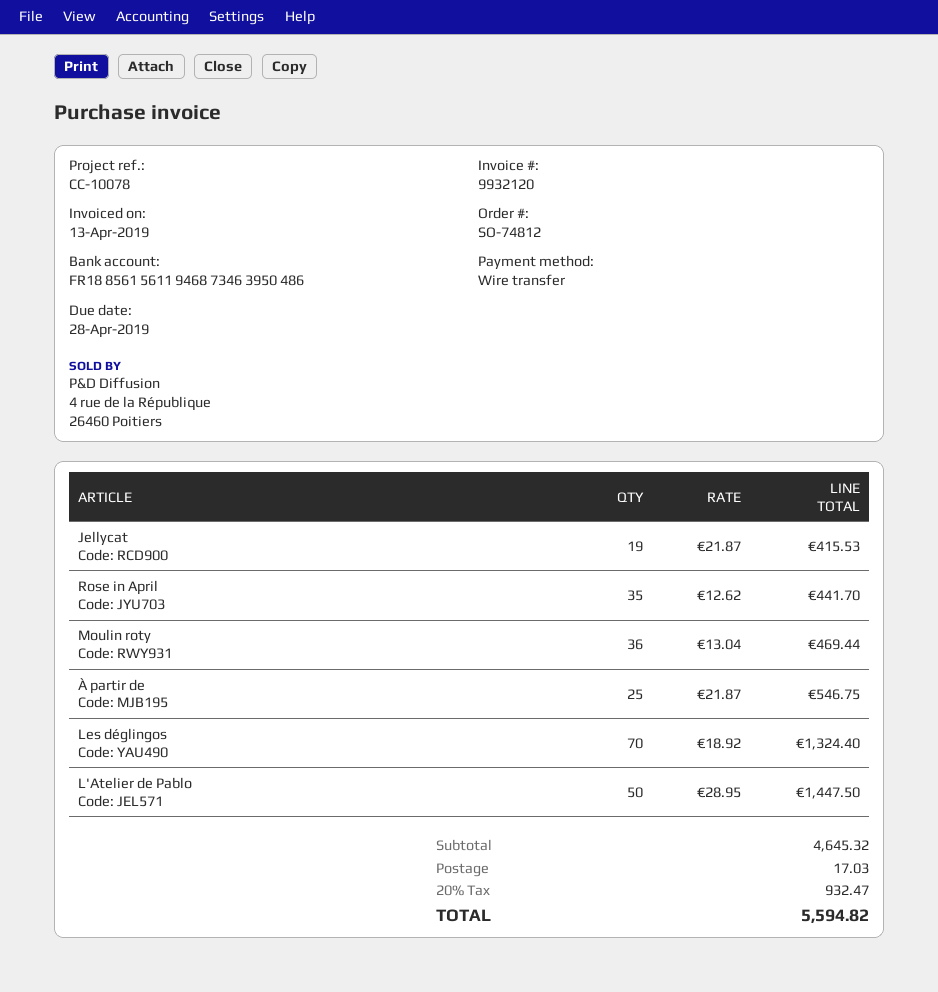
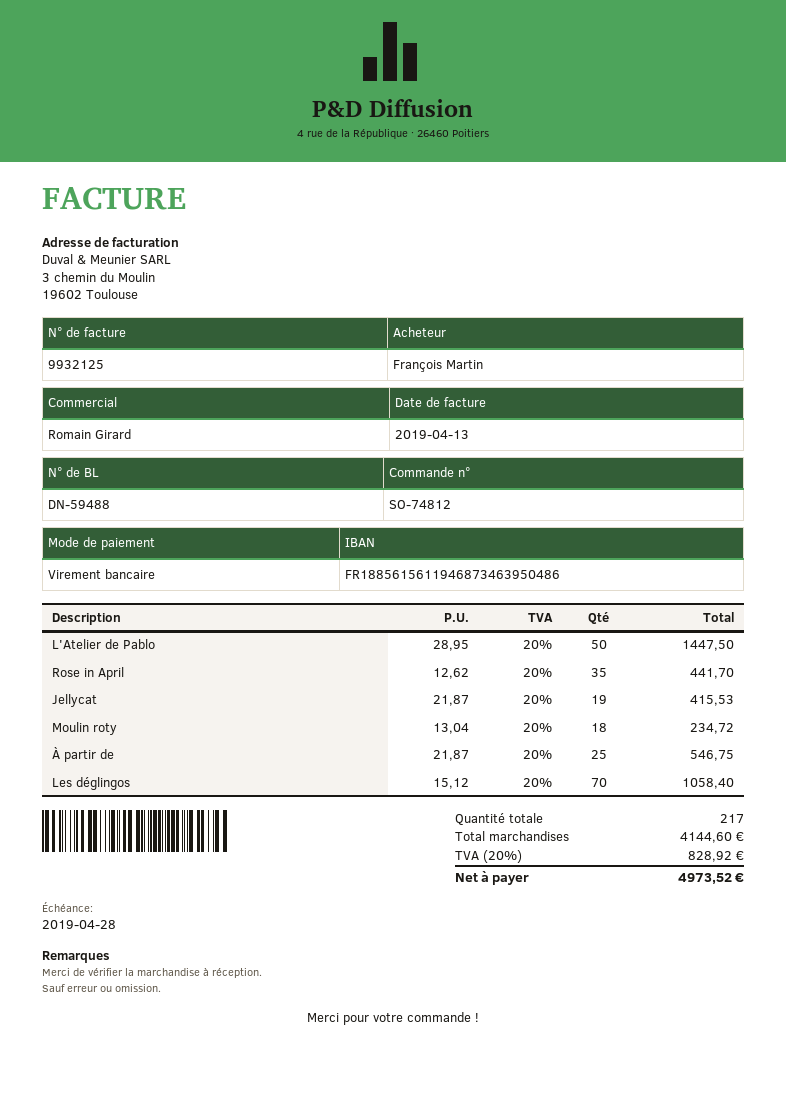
invoice number: 9932120 -> 9932125
Moulin roty: 36 x 13.04 = 469.44 -> 18 x 13.04 = 234.72
Les déglingos: 70 x 18.92 = 1324.40 -> 70 x 15.12 = 1058.40
subtotal: 4645.32 -> 4144.60
shipping: 17.03 -> none
tax: 20% = 932.47 -> 20% = 828.92
total: 5594.82 -> 4973.52

